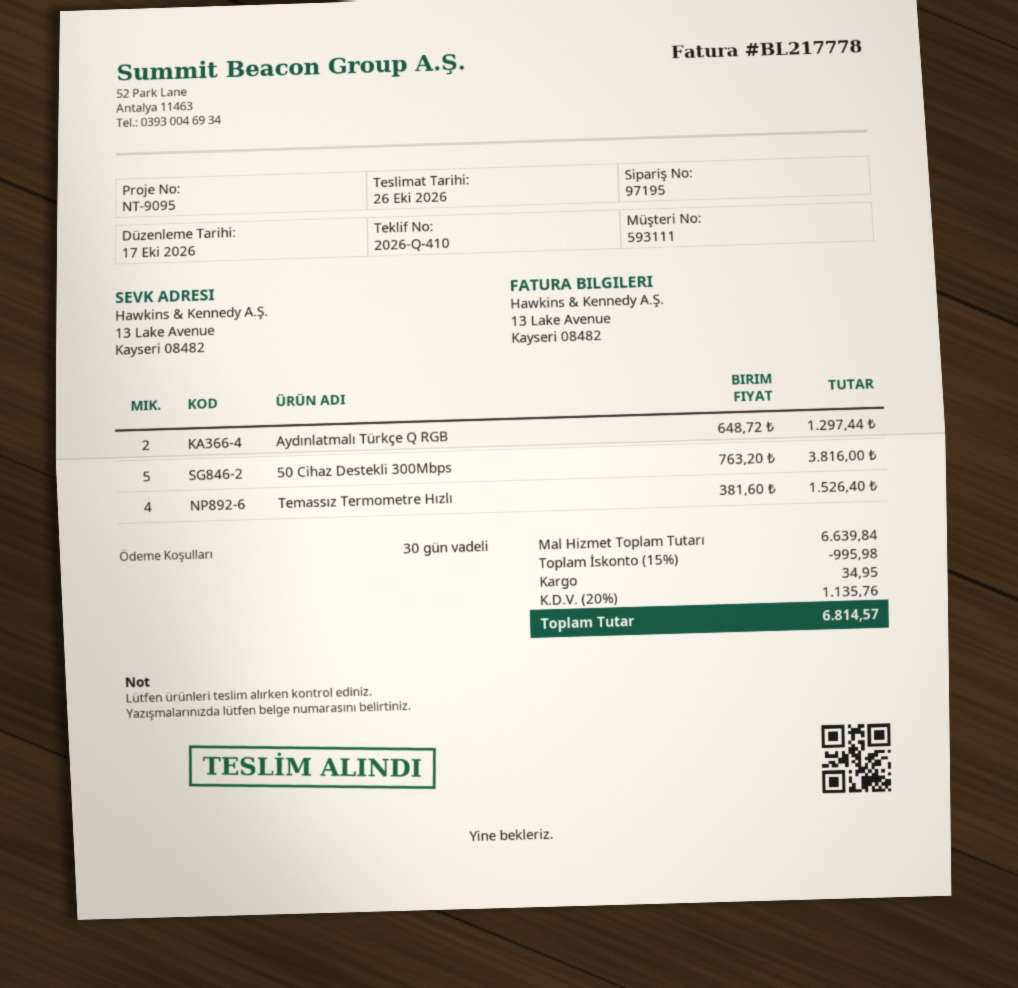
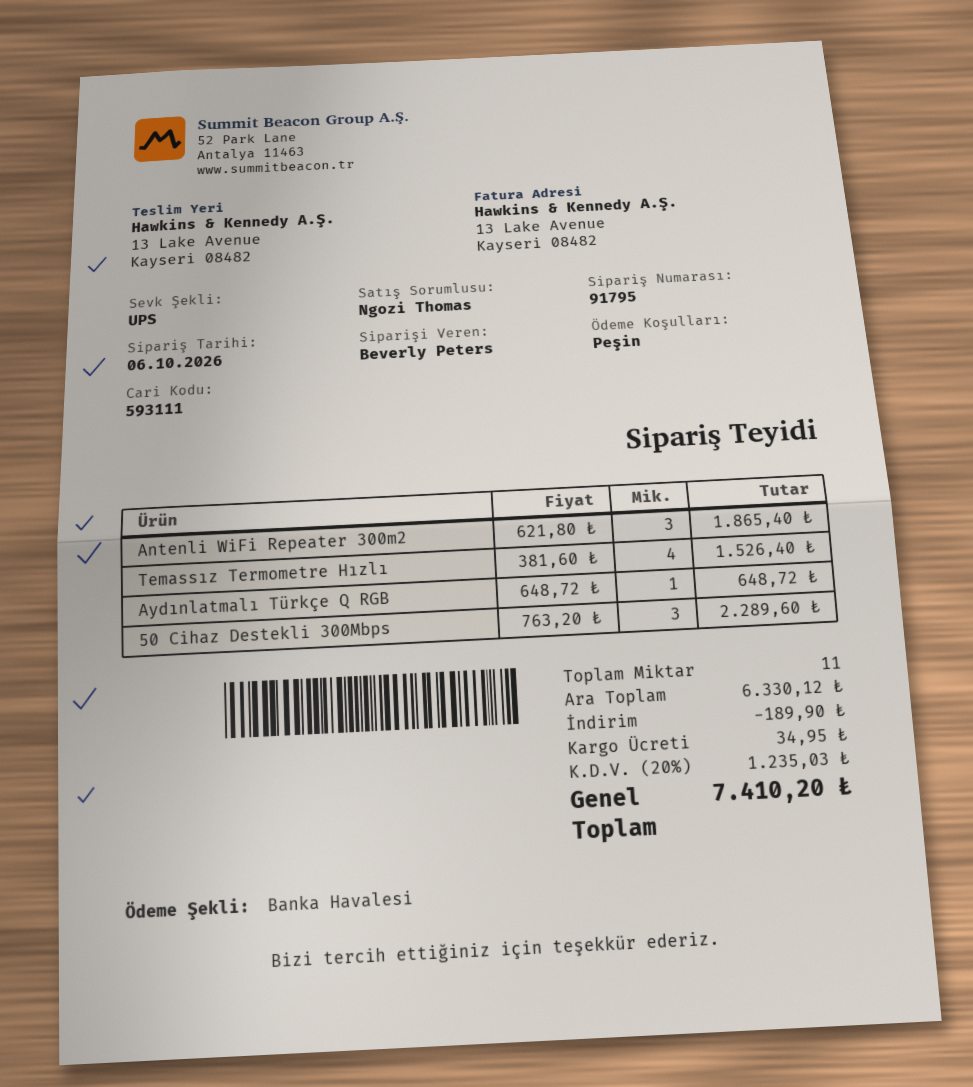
order number: 97195 -> 91795
payment terms: 30 days -> on receipt
Aydınlatmalı Türkçe Q RGB: 2 x 648.72 = 1297.44 -> 1 x 648.72 = 648.72
50 Cihaz Destekli 300Mbps: 5 x 763.20 = 3816.00 -> 3 x 763.20 = 2289.60
Antenli WiFi Repeater 300m2: none -> 3 x 621.80 = 1865.40
subtotal: 6639.84 -> 6330.12
discount: 995.98 -> 189.90
tax: 20% = 1135.76 -> 20% = 1235.03
total: 6814.57 -> 7410.20

